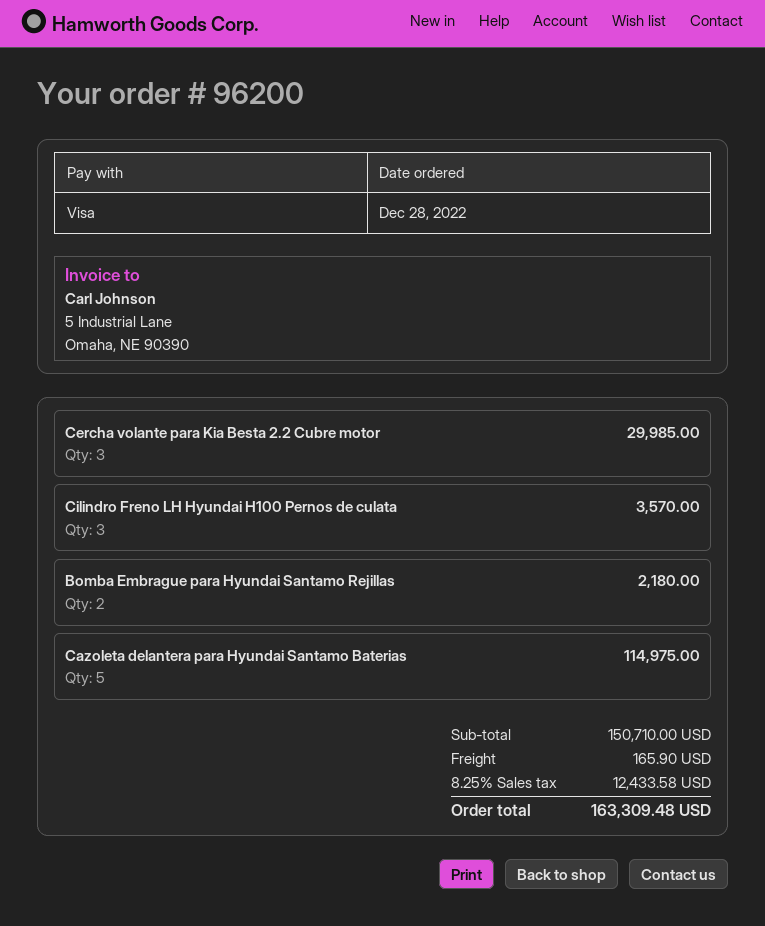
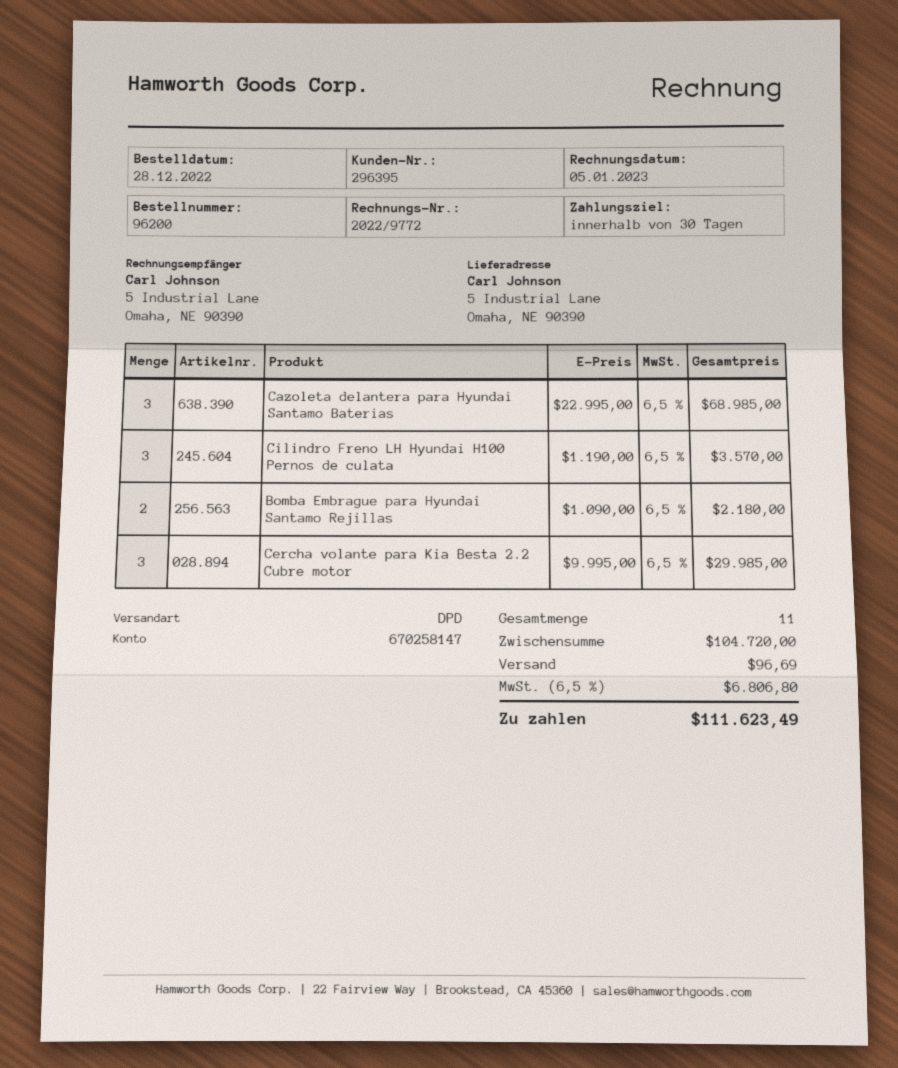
Cazoleta delantera para Hyundai Santamo Baterias: 5 for 114975.00 -> 3 for 68985.00
subtotal: 150710.00 -> 104720.00
shipping: 165.90 -> 96.69
tax: 8.25% = 12433.58 -> 6.5% = 6806.80
total: 163309.48 -> 111623.49

